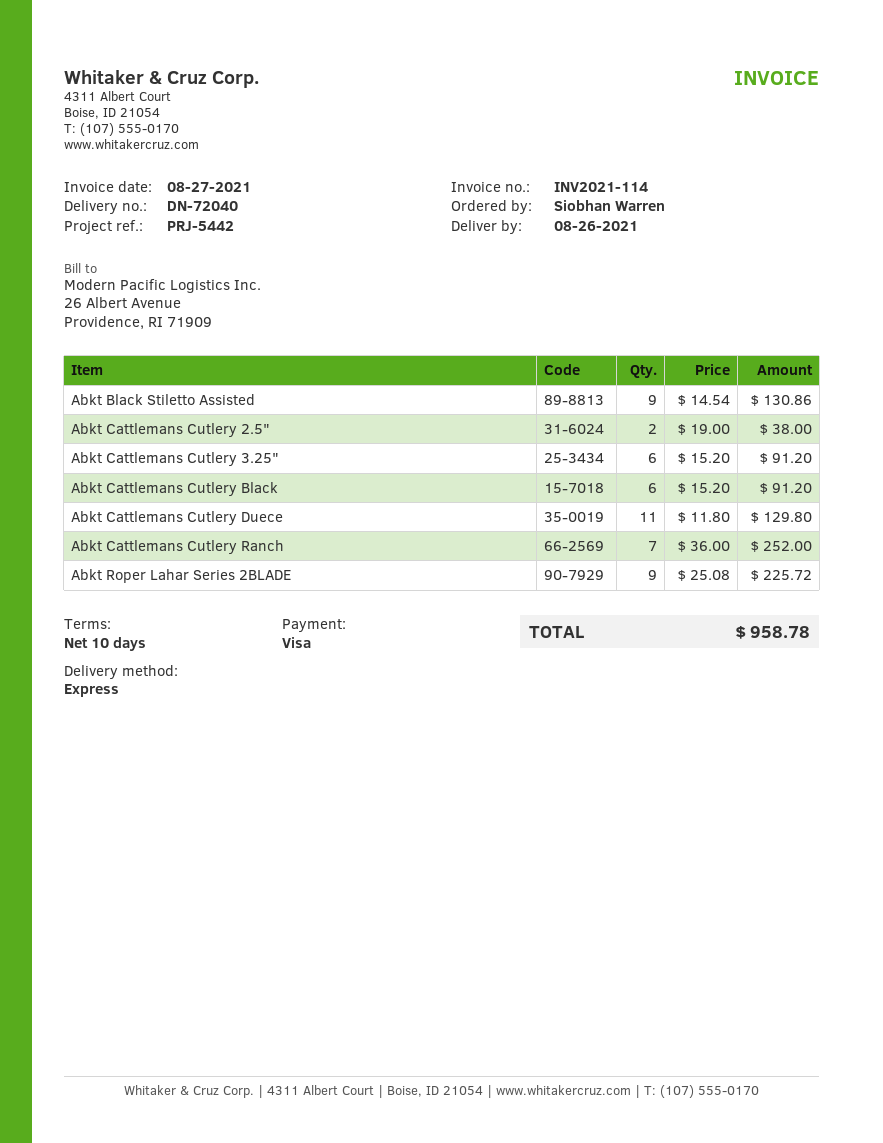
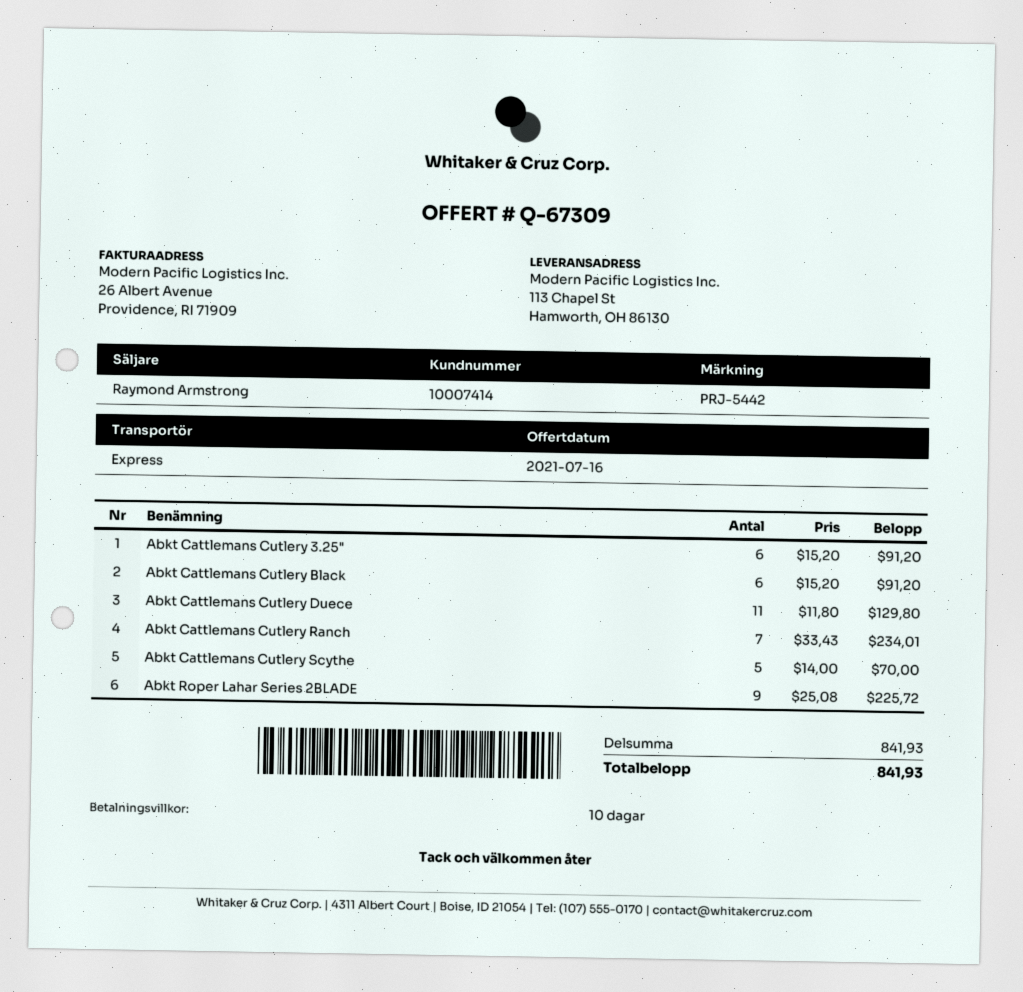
Abkt Black Stiletto Assisted: 9 x 14.54 = 130.86 -> none
Abkt Cattlemans Cutlery 2.5": 2 x 19.00 = 38.00 -> none
Abkt Cattlemans Cutlery Ranch: 7 x 36.00 = 252.00 -> 7 x 33.43 = 234.01
Abkt Cattlemans Cutlery Scythe: none -> 5 x 14.00 = 70.00
total: 958.78 -> 841.93

